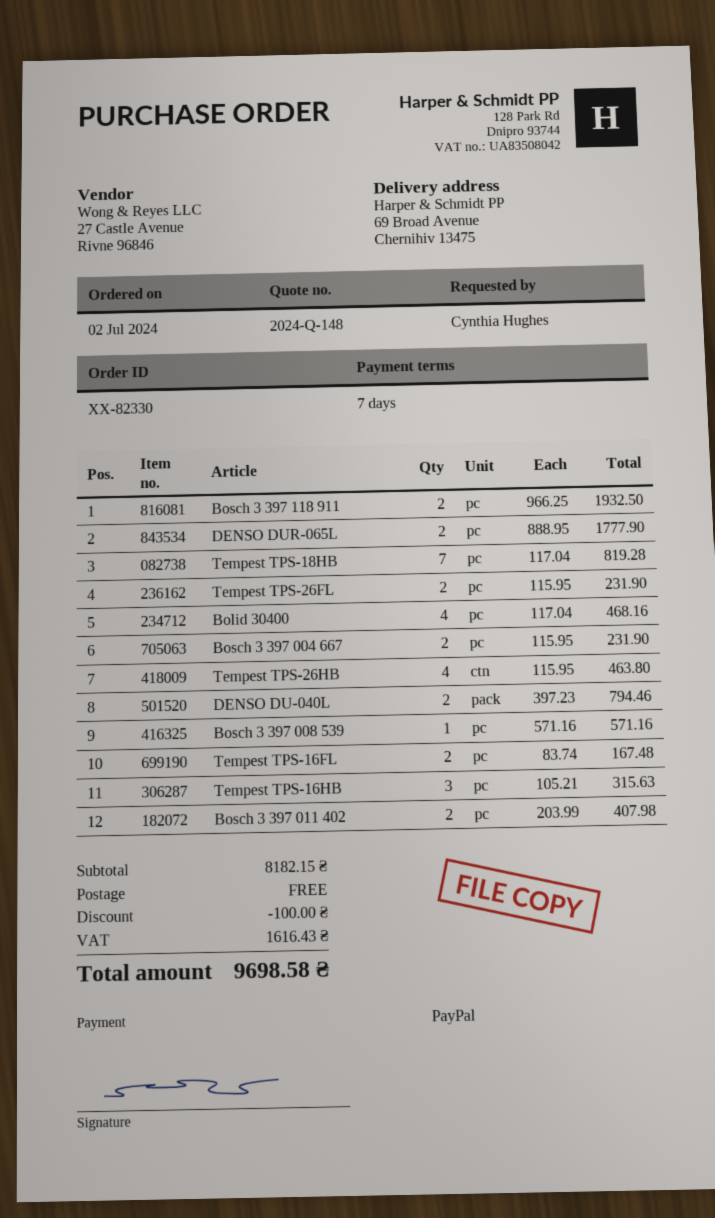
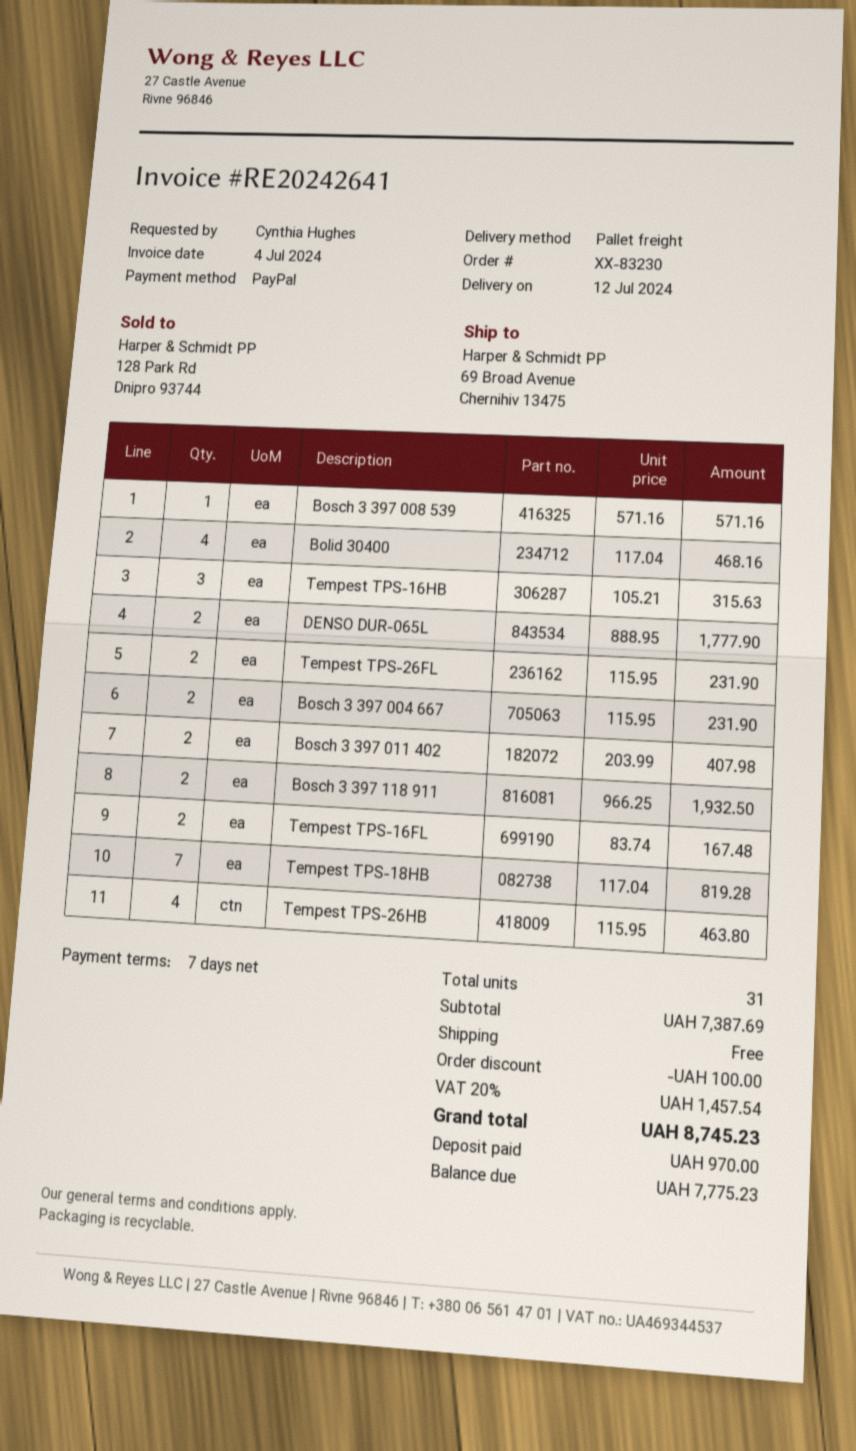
order number: XX-82330 -> XX-83230
DENSO DU-040L: 2 x 397.23 = 794.46 -> none
subtotal: 8182.15 -> 7387.69
tax: 1616.43 -> 1457.54
total: 9698.58 -> 8745.23

